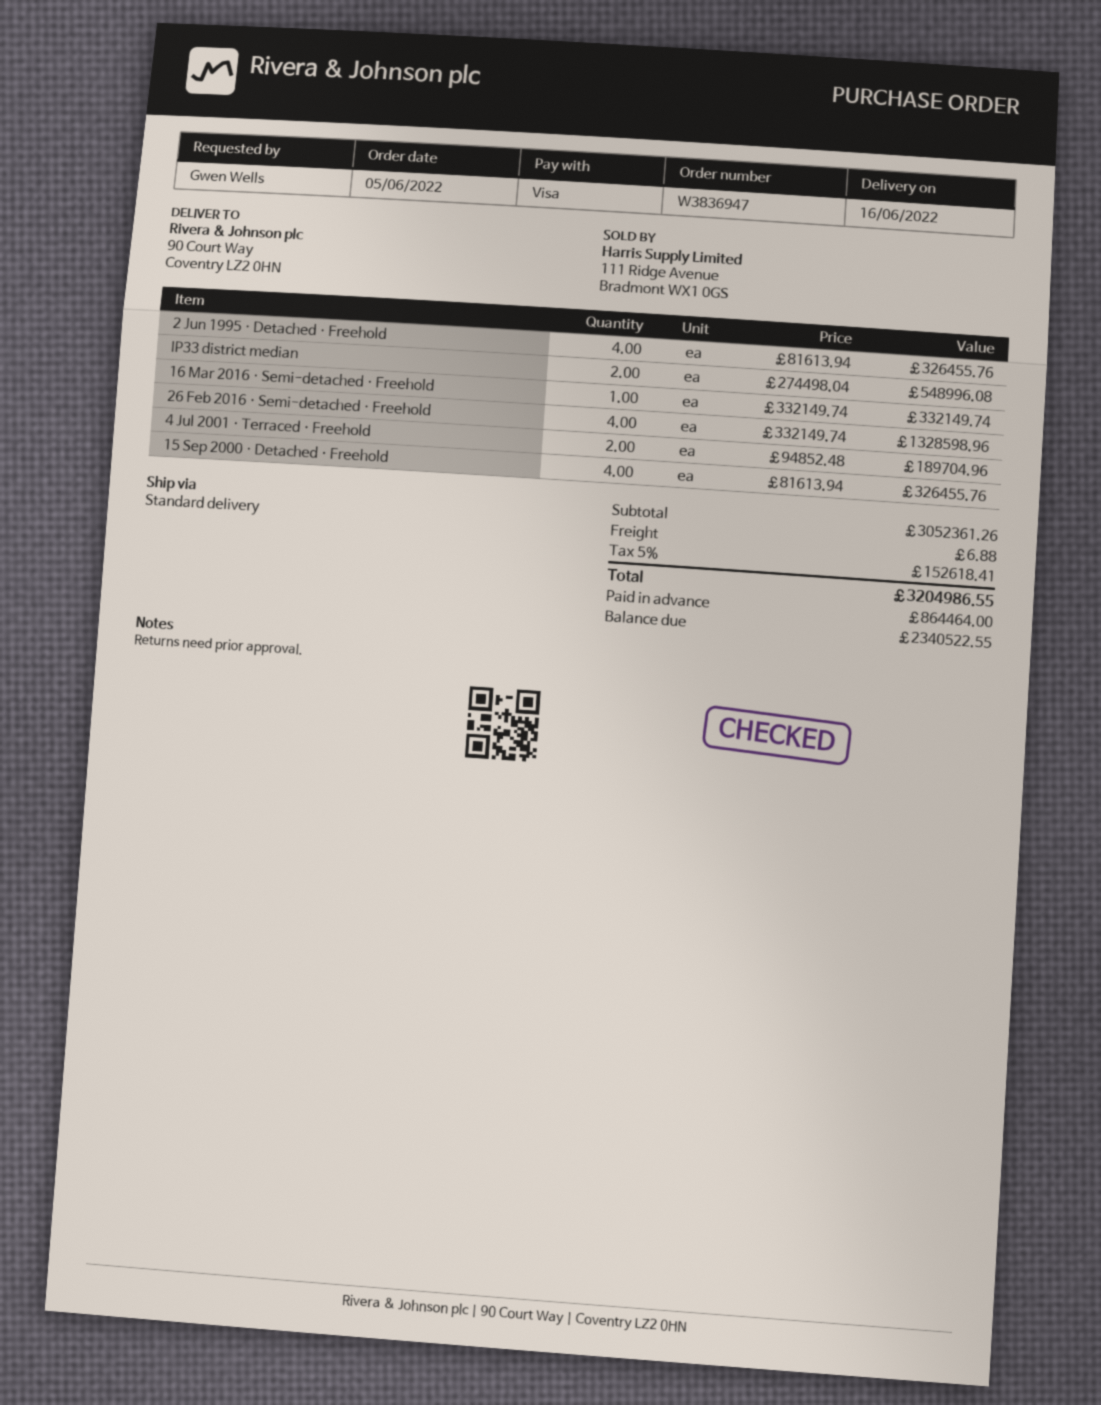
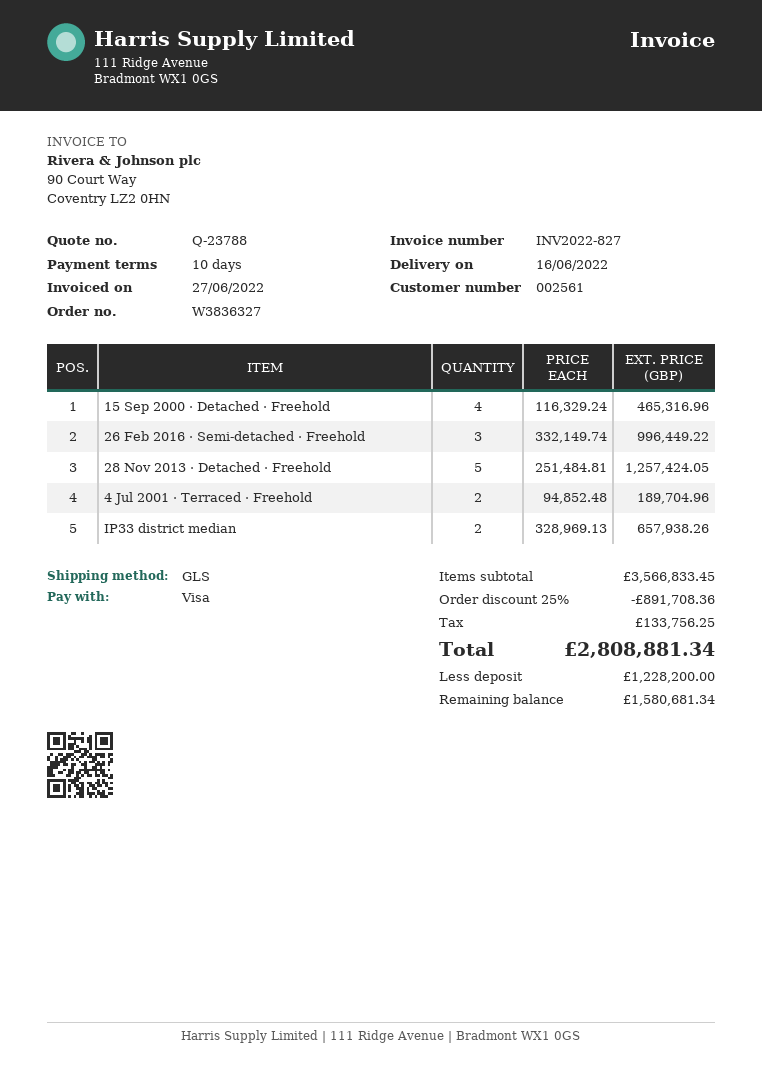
order number: W3836947 -> W3836327
shipping method: standard -> GLS
2 Jun 1995 · Detached · Freehold: 4 x 81613.94 = 326455.76 -> none
IP33 district median: 2 x 274498.04 = 548996.08 -> 2 x 328969.13 = 657938.26
16 Mar 2016 · Semi-detached · Freehold: 1 x 332149.74 = 332149.74 -> none
26 Feb 2016 · Semi-detached · Freehold: 4 x 332149.74 = 1328598.96 -> 3 x 332149.74 = 996449.22
15 Sep 2000 · Detached · Freehold: 4 x 81613.94 = 326455.76 -> 4 x 116329.24 = 465316.96
28 Nov 2013 · Detached · Freehold: none -> 5 x 251484.81 = 1257424.05
subtotal: 3052361.26 -> 3566833.45
discount: none -> 25% = 891708.36
shipping: 6.88 -> none
tax: 152618.41 -> 133756.25
total: 3204986.55 -> 2808881.34
deposit: 864464.00 -> 1228200.00
balance: 2340522.55 -> 1580681.34

